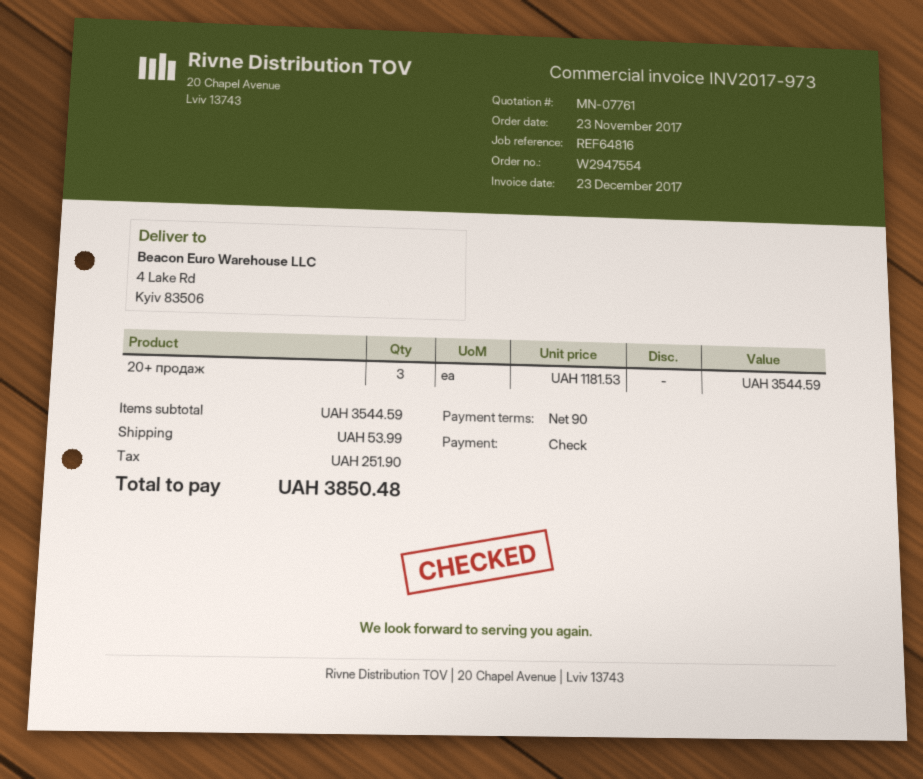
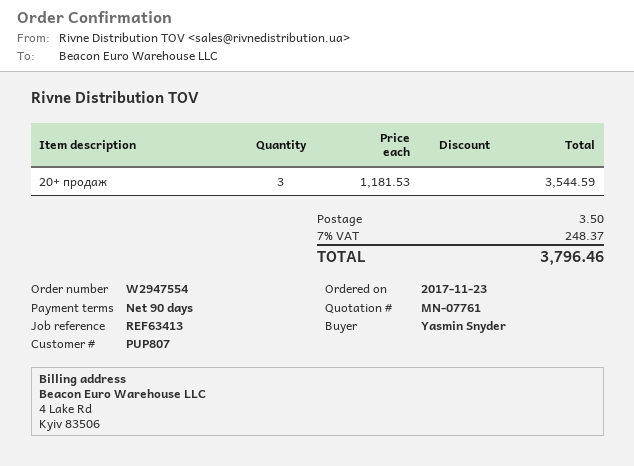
reference: REF64816 -> REF63413
shipping: 53.99 -> 3.50
tax: 251.90 -> 248.37
total: 3850.48 -> 3796.46

